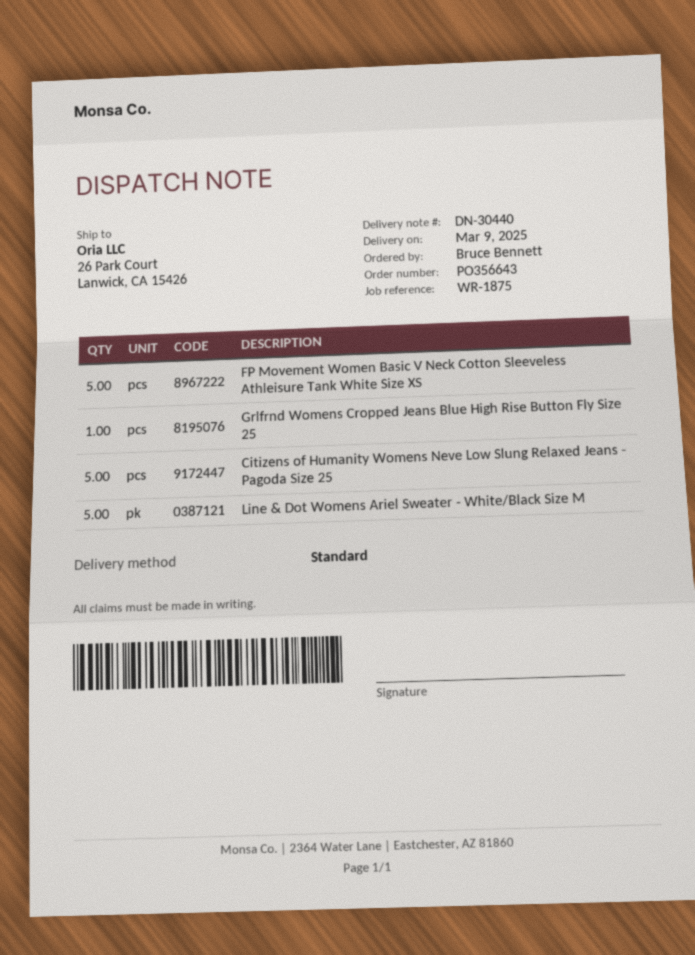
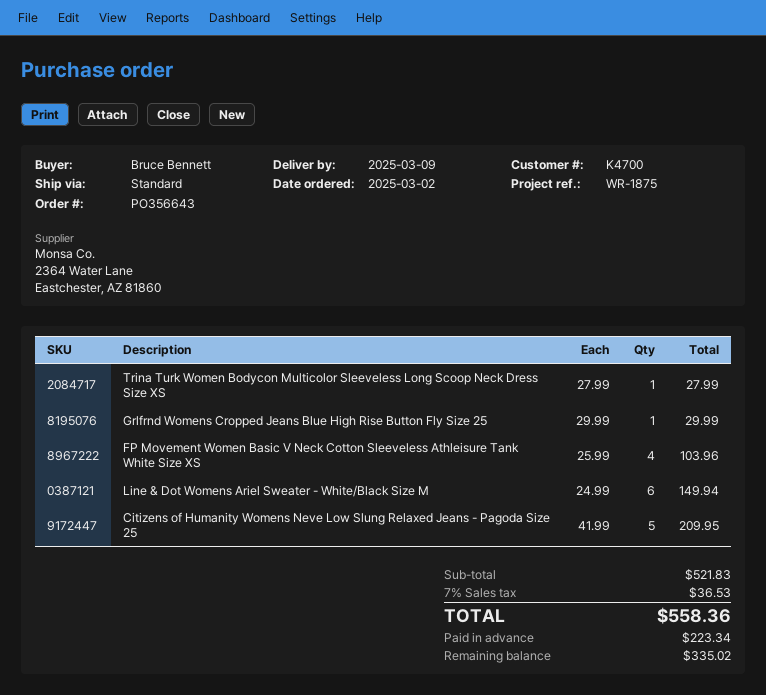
FP Movement Women Basic V Neck Cotton Sleeveless Athleisure Tank White Size XS: 5 -> 4
Line & Dot Womens Ariel Sweater - White/Black Size M: 5 -> 6
Trina Turk Women Bodycon Multicolor Sleeveless Long Scoop Neck Dress Size XS: none -> 1

